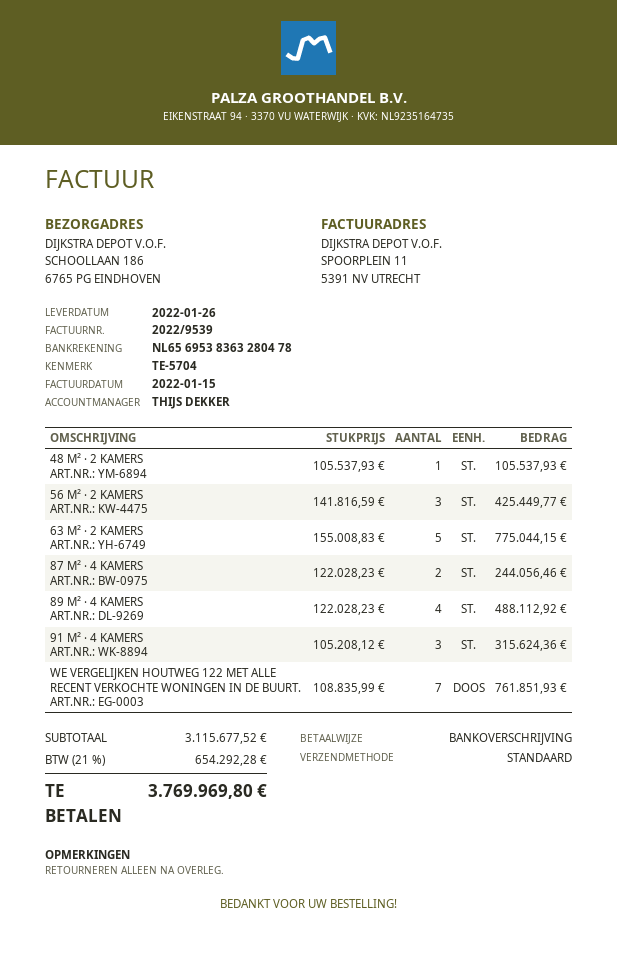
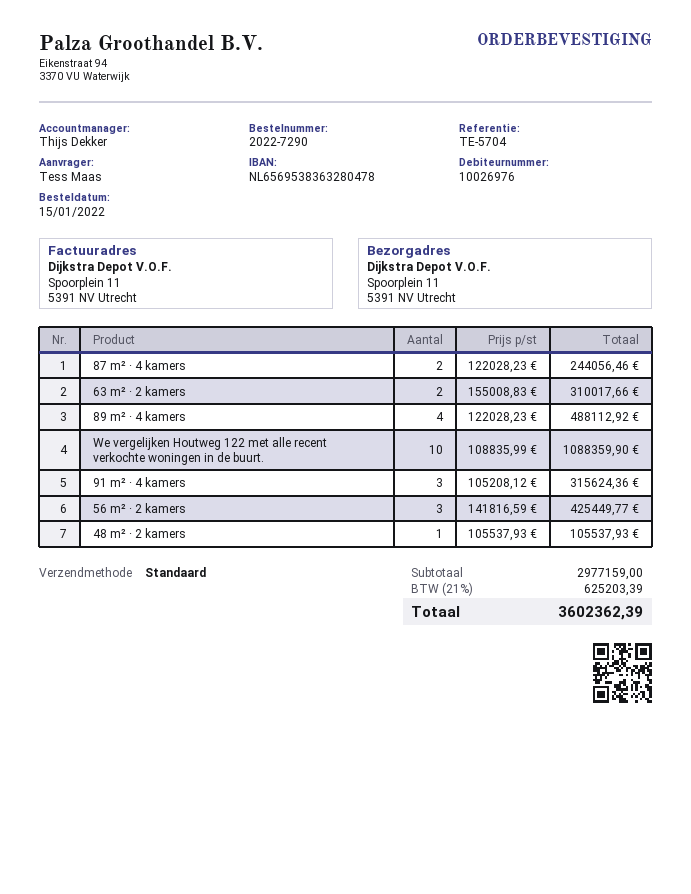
ship to: SCHOOLLAAN 186, 6765 PG EINDHOVEN -> Spoorplein 11, 5391 NV Utrecht
63 M² · 2 KAMERS: 5 x 155008.83 = 775044.15 -> 2 x 155008.83 = 310017.66
WE VERGELIJKEN HOUTWEG 122 MET ALLE RECENT VERKOCHTE WONINGEN IN DE BUURT.: 7 x 108835.99 = 761851.93 -> 10 x 108835.99 = 1088359.90
subtotal: 3115677.52 -> 2977159.00
tax: 21% = 654292.28 -> 21% = 625203.39
total: 3769969.80 -> 3602362.39

